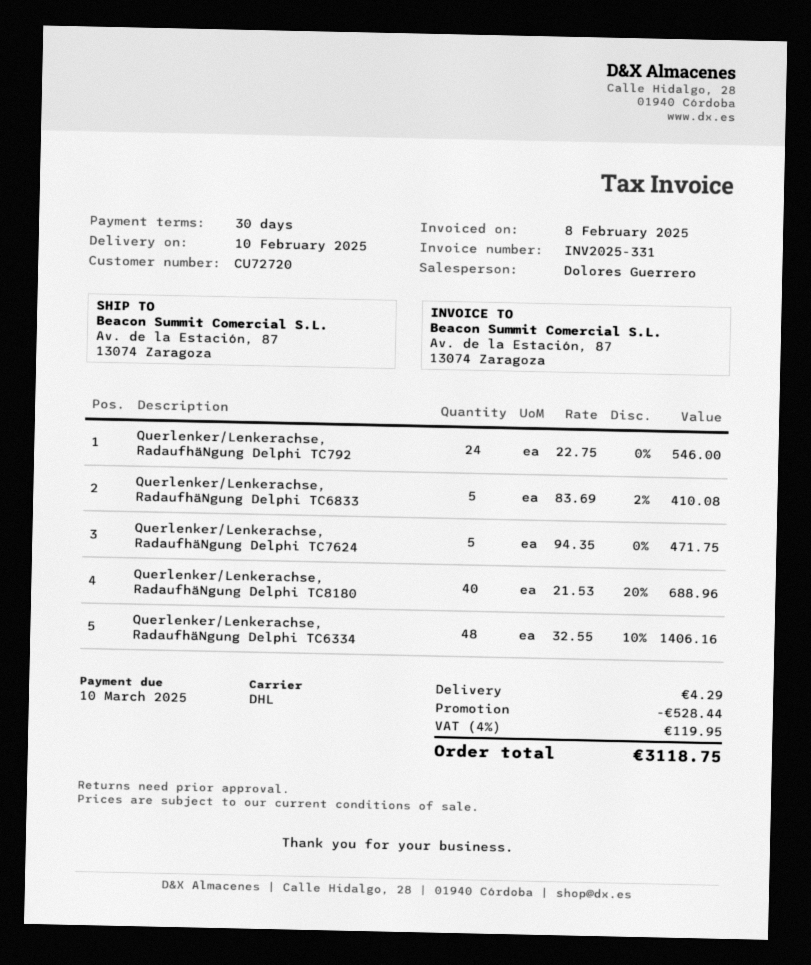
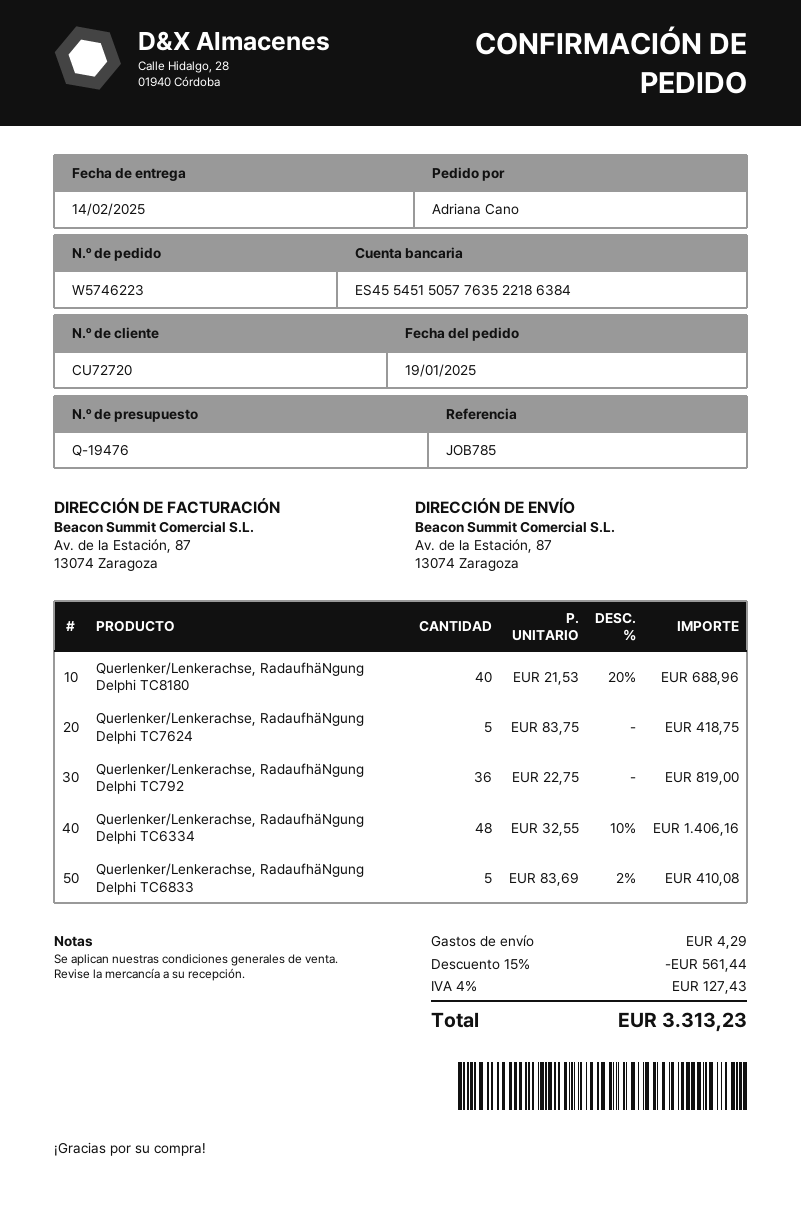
delivery date: 2025-02-10 -> 2025-02-14
Querlenker/Lenkerachse, RadaufhäNgung Delphi TC792: 24 x 22.75 = 546.00 -> 36 x 22.75 = 819.00
Querlenker/Lenkerachse, RadaufhäNgung Delphi TC7624: 5 x 94.35 = 471.75 -> 5 x 83.75 = 418.75
discount: 528.44 -> 561.44
tax: 4% = 119.95 -> 4% = 127.43
total: 3118.75 -> 3313.23

